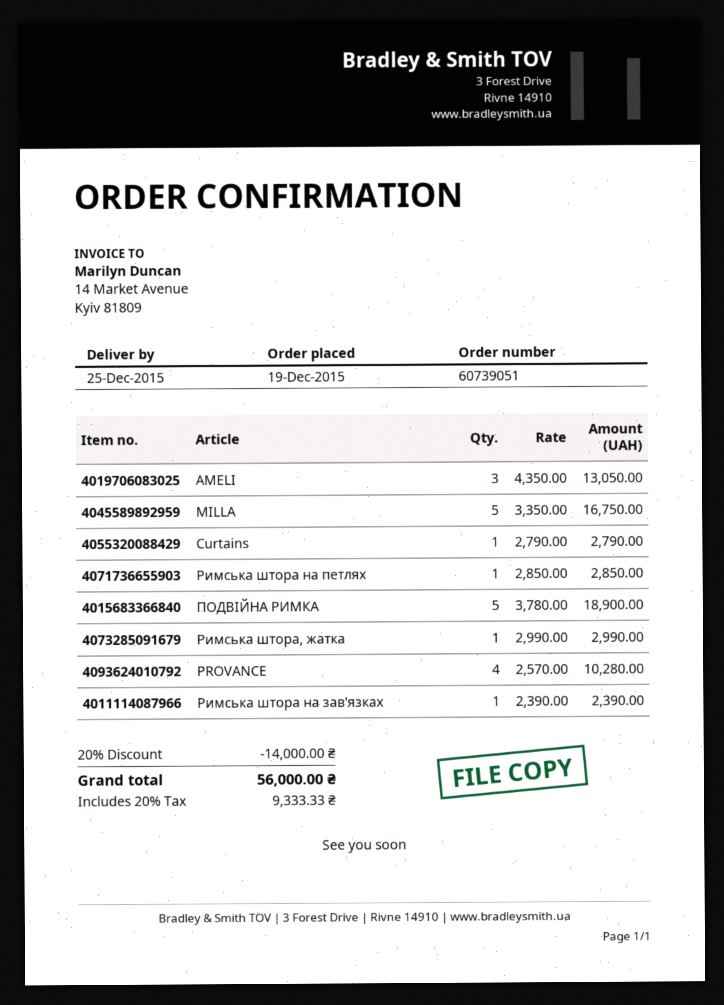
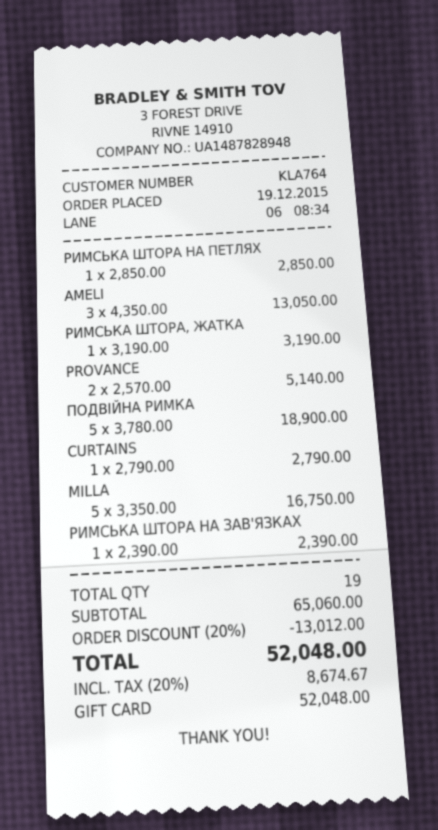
Римська штора, жатка: 1 x 2990.00 = 2990.00 -> 1 x 3190.00 = 3190.00
PROVANCE: 4 x 2570.00 = 10280.00 -> 2 x 2570.00 = 5140.00
discount: 20% = 14000.00 -> 20% = 13012.00
tax: 20% = 9333.33 -> 20% = 8674.67
total: 56000.00 -> 52048.00

